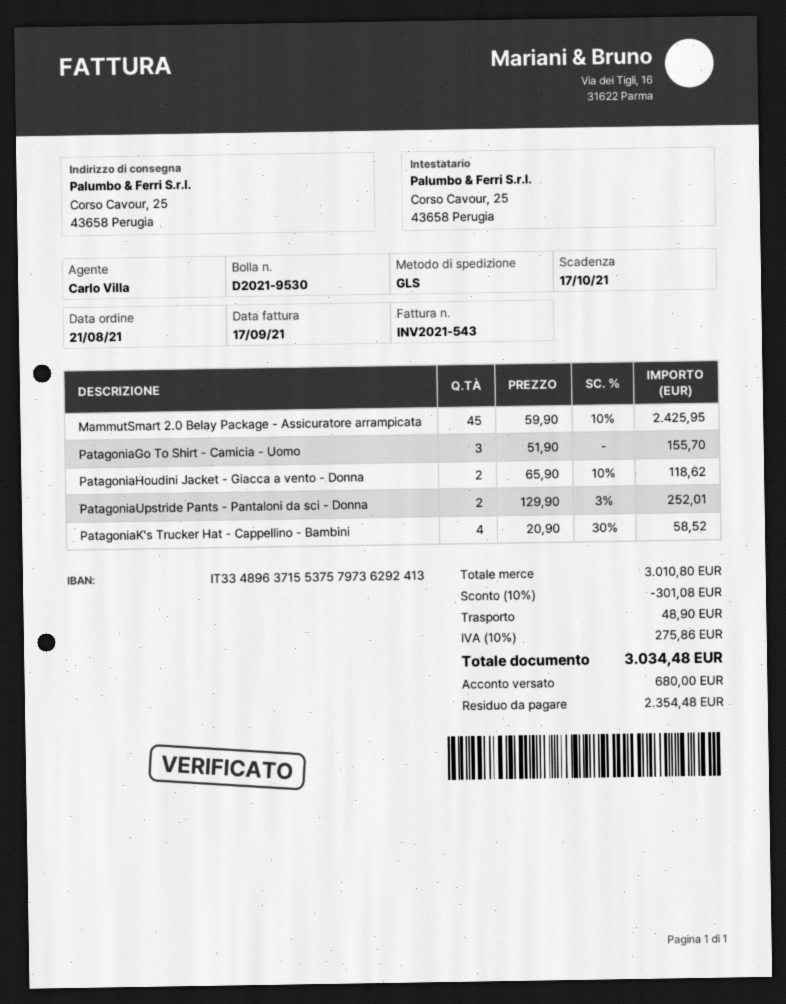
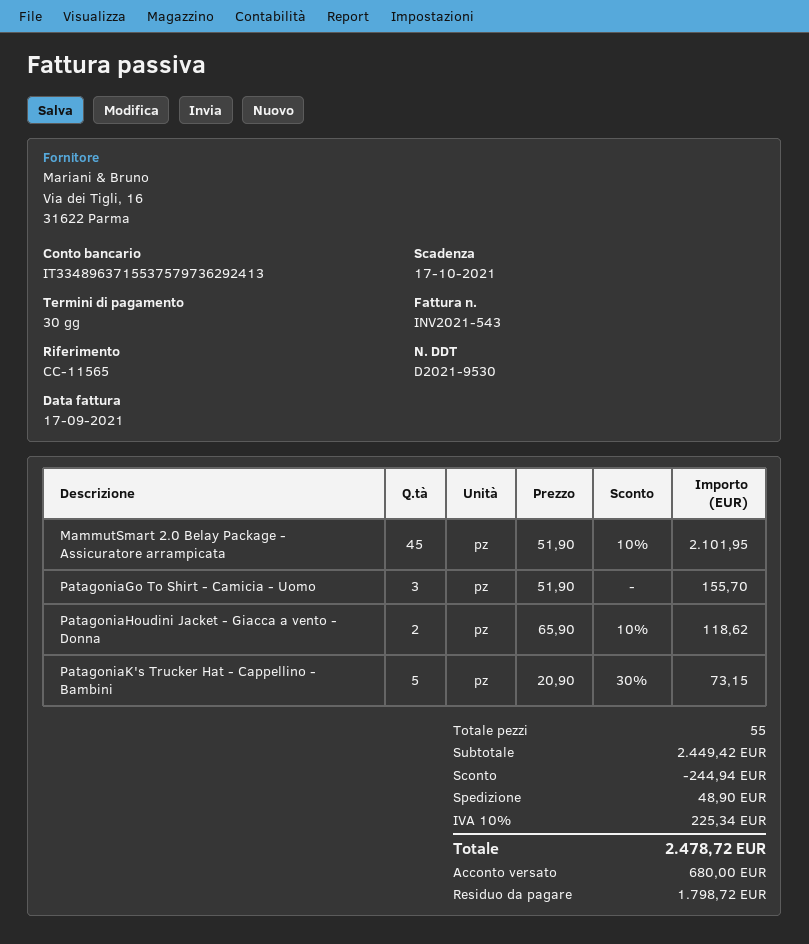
MammutSmart 2.0 Belay Package - Assicuratore arrampicata: 45 x 59.90 - 10% = 2425.95 -> 45 x 51.90 - 10% = 2101.95
PatagoniaUpstride Pants - Pantaloni da sci - Donna: 2 x 129.90 - 3% = 252.01 -> none
PatagoniaK's Trucker Hat - Cappellino - Bambini: 4 x 20.90 - 30% = 58.52 -> 5 x 20.90 - 30% = 73.15
subtotal: 3010.80 -> 2449.42
discount: 301.08 -> 244.94
tax: 10% = 275.86 -> 10% = 225.34
total: 3034.48 -> 2478.72
balance: 2354.48 -> 1798.72

